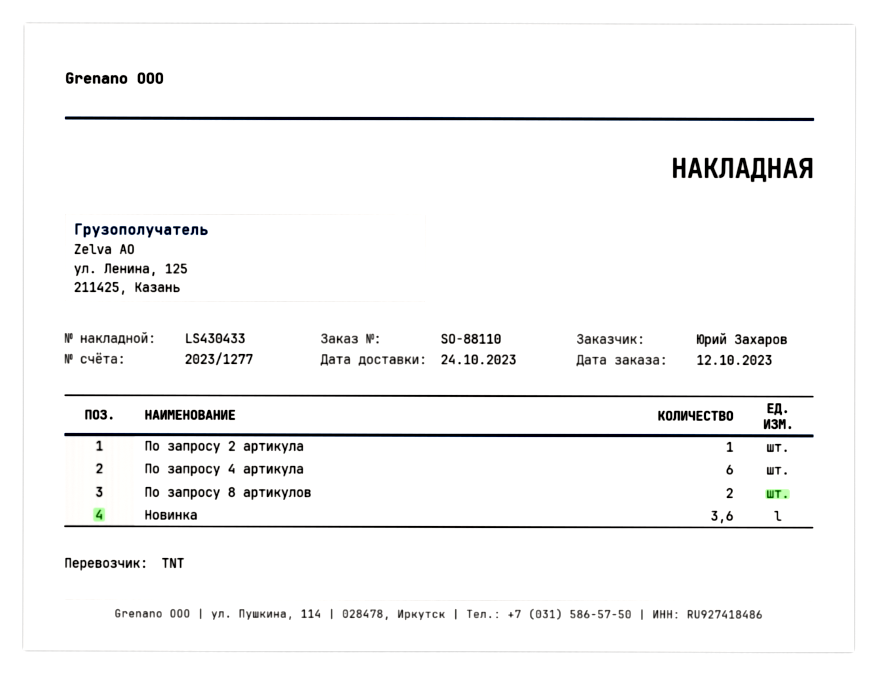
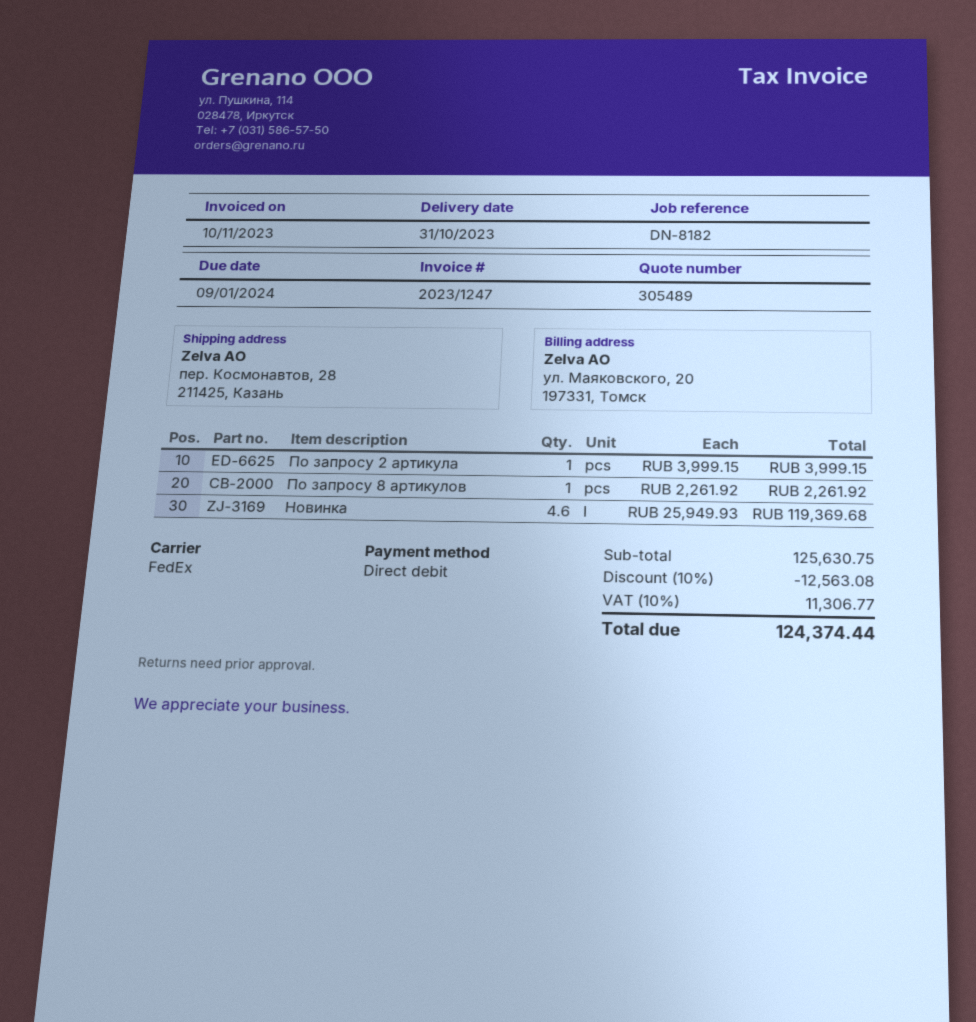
delivery date: 2023-10-24 -> 2023-10-31
invoice number: 2023/1277 -> 2023/1247
shipping method: TNT -> FedEx
ship to: ул. Ленина, 125, 211425, Казань -> пер. Космонавтов, 28, 211425, Казань
По запросу 4 артикула: 6 -> none
По запросу 8 артикулов: 2 -> 1
Новинка: 3.6 -> 4.6

